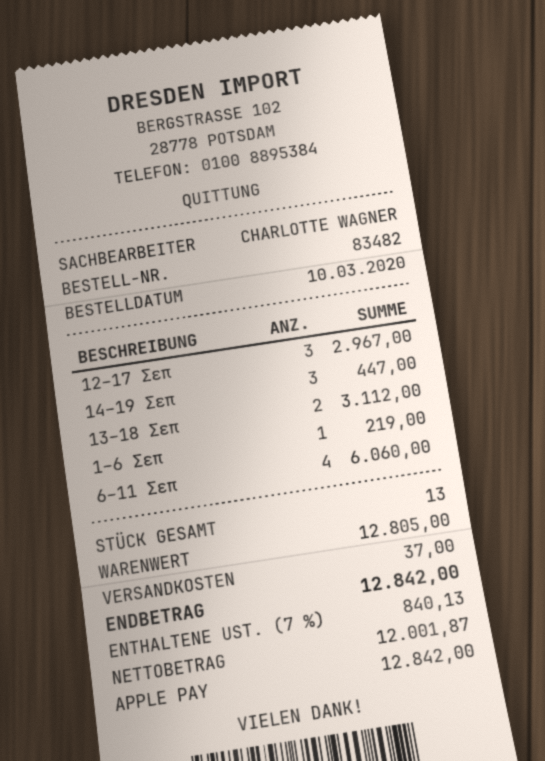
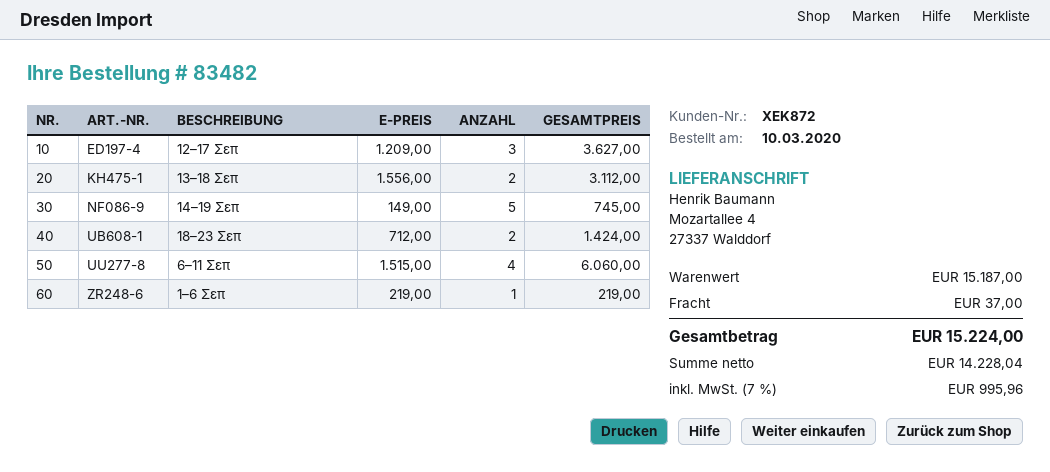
12–17 Σεπ: 3 for 2967.00 -> 3 for 3627.00
14–19 Σεπ: 3 for 447.00 -> 5 for 745.00
18–23 Σεπ: none -> 2 for 1424.00
subtotal: 12805.00 -> 15187.00
net: 12001.87 -> 14228.04
tax: 7% = 840.13 -> 7% = 995.96
total: 12842.00 -> 15224.00

